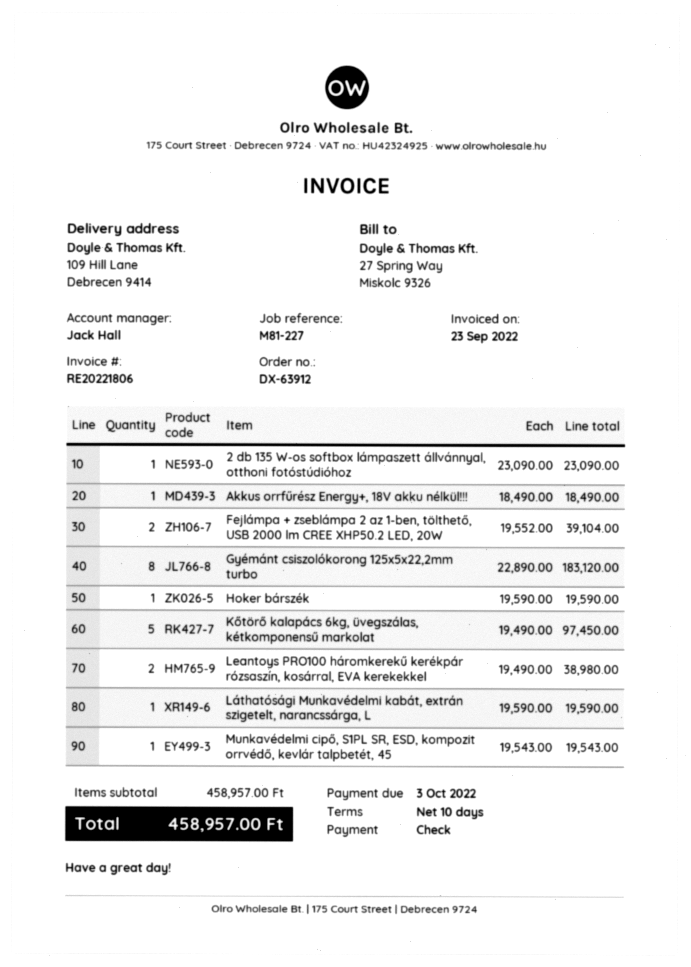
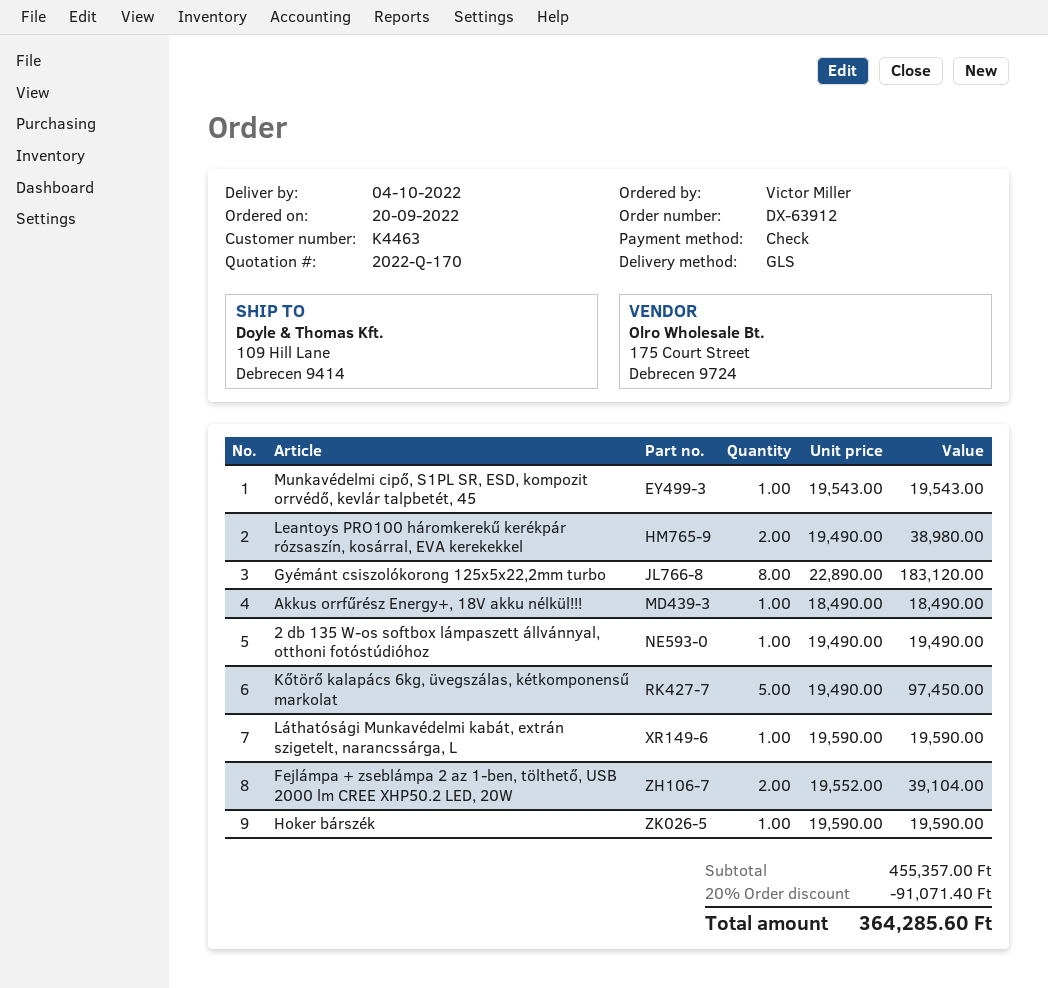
2 db 135 W-os softbox lámpaszett állvánnyal, otthoni fotóstúdióhoz: 1 x 23090.00 = 23090.00 -> 1 x 19490.00 = 19490.00
subtotal: 458957.00 -> 455357.00
discount: none -> 20% = 91071.40
total: 458957.00 -> 364285.60

